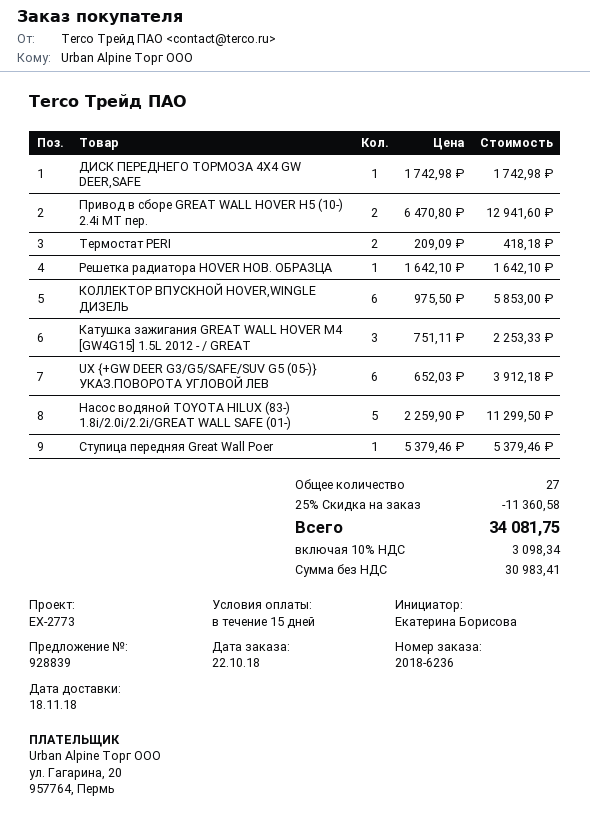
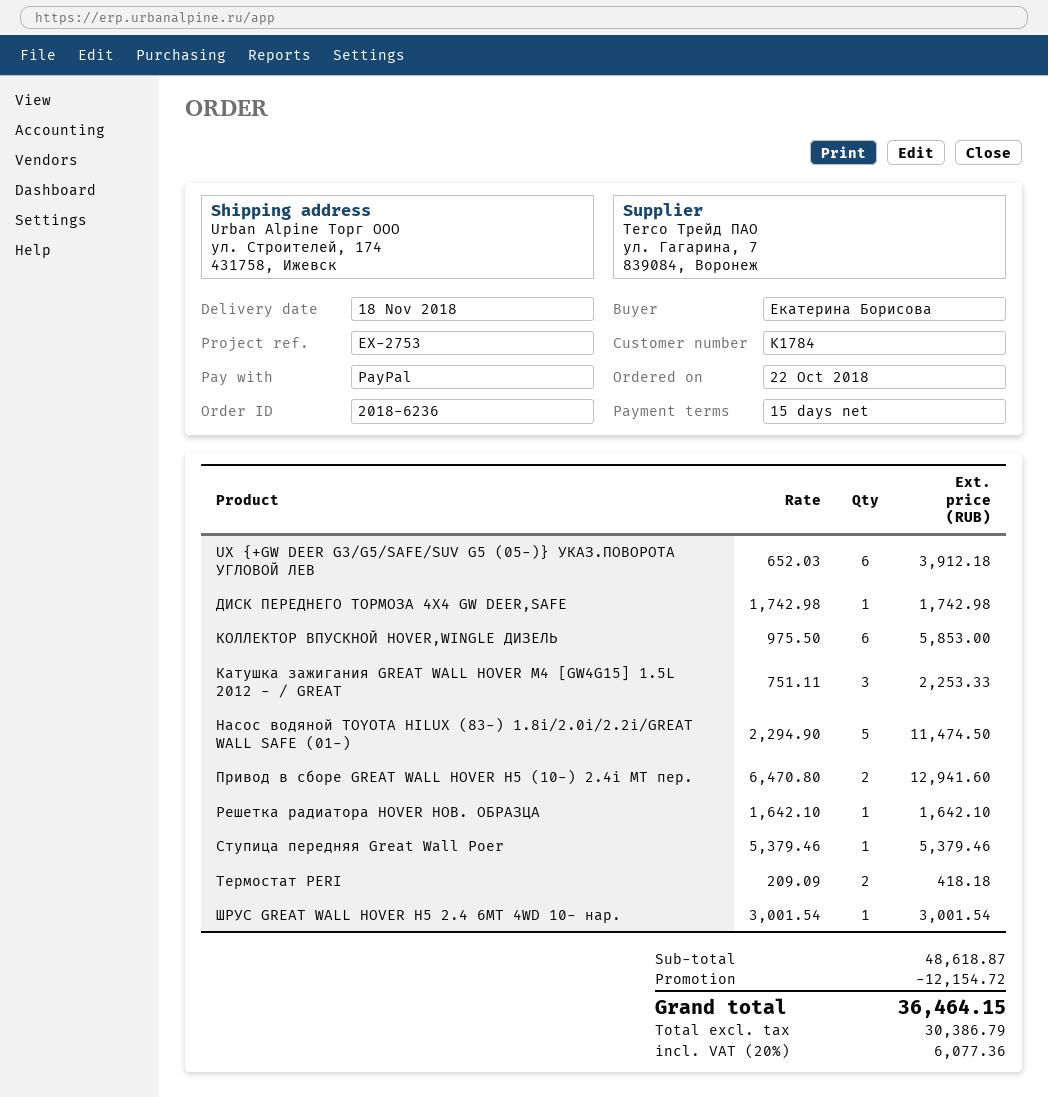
reference: EX-2773 -> EX-2753
Насос водяной TOYOTA HILUX (83-) 1.8i/2.0i/2.2i/GREAT WALL SAFE (01-): 5 x 2259.90 = 11299.50 -> 5 x 2294.90 = 11474.50
ШРУС GREAT WALL HOVER H5 2.4 6MT 4WD 10- нар.: none -> 1 x 3001.54 = 3001.54
discount: 11360.58 -> 12154.72
net: 30983.41 -> 30386.79
tax: 10% = 3098.34 -> 20% = 6077.36
total: 34081.75 -> 36464.15

